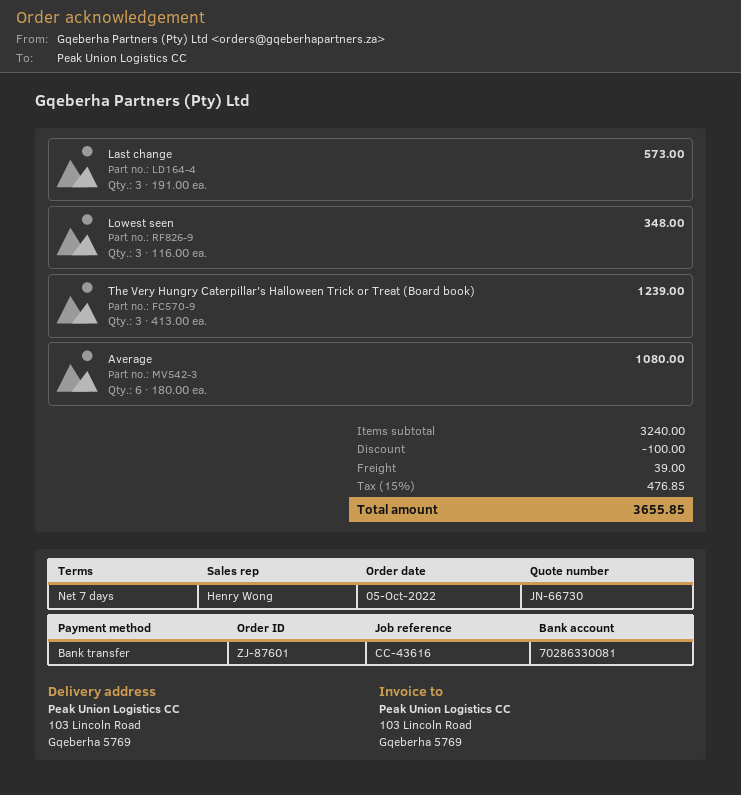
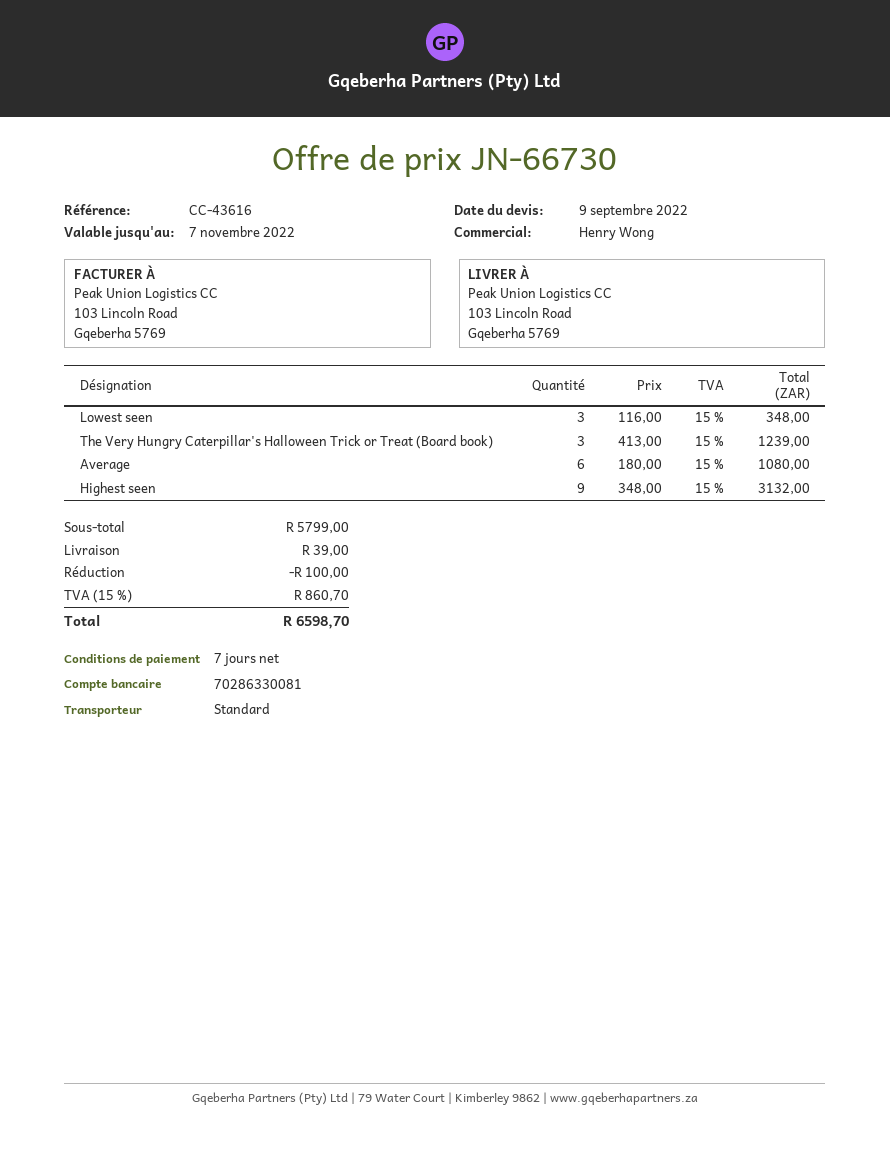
Last change: 3 x 191.00 = 573.00 -> none
Highest seen: none -> 9 x 348.00 = 3132.00
subtotal: 3240.00 -> 5799.00
tax: 15% = 476.85 -> 15% = 860.70
total: 3655.85 -> 6598.70

